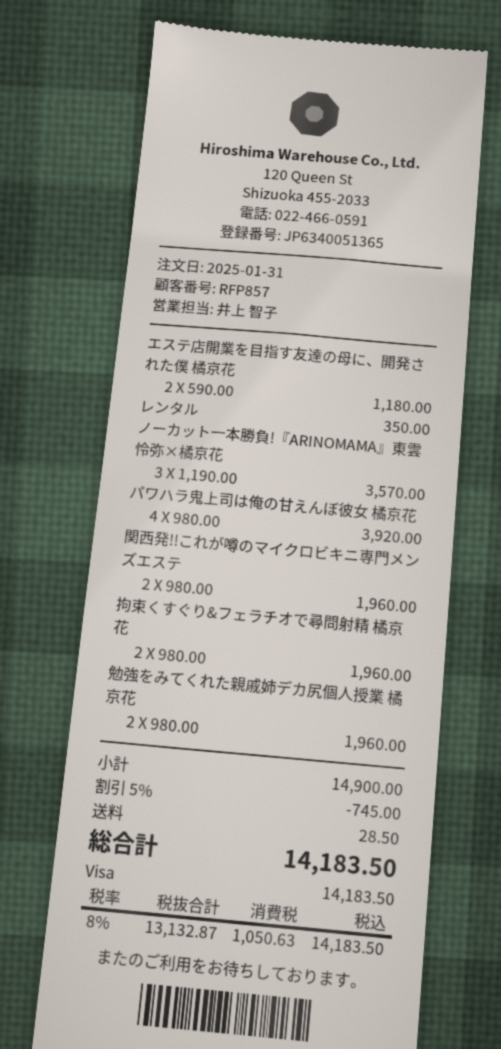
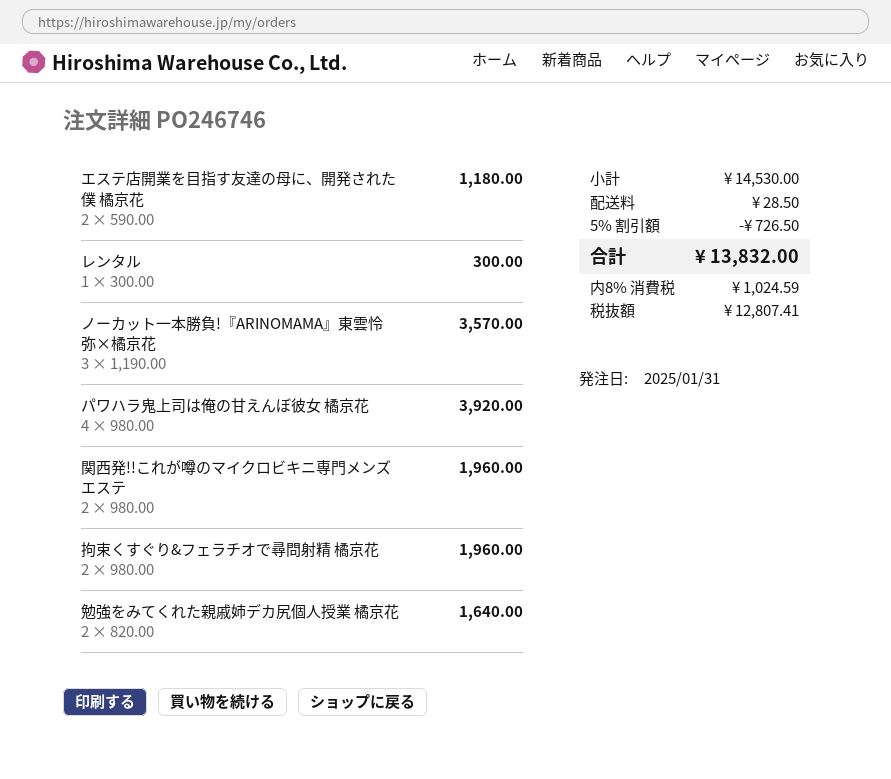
レンタル: 1 x 350.00 = 350.00 -> 1 x 300.00 = 300.00
勉強をみてくれた親戚姉デカ尻個人授業 橘京花: 2 x 980.00 = 1960.00 -> 2 x 820.00 = 1640.00
subtotal: 14900.00 -> 14530.00
discount: 5% = 745.00 -> 5% = 726.50
net: 13132.87 -> 12807.41
tax: 8% = 1050.63 -> 8% = 1024.59
total: 14183.50 -> 13832.00

